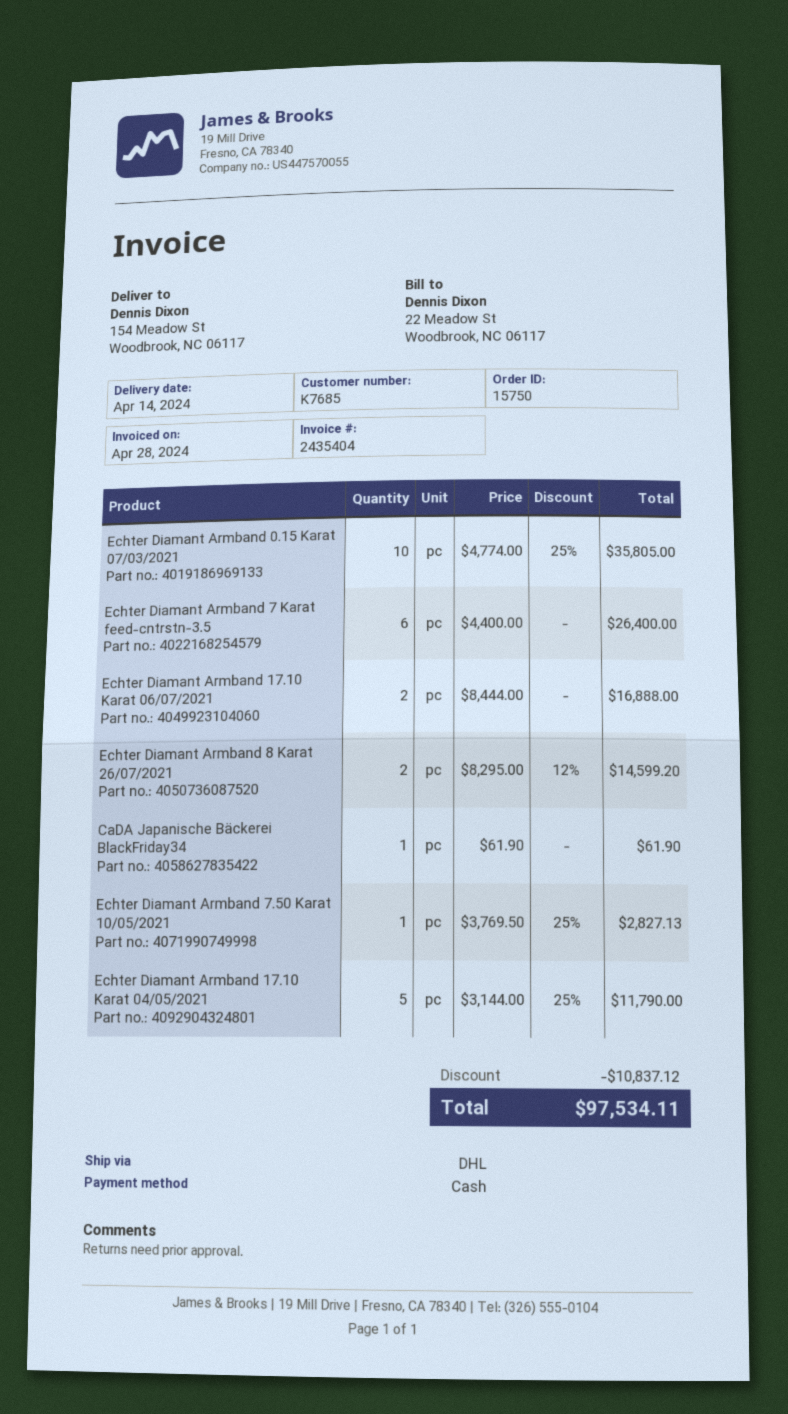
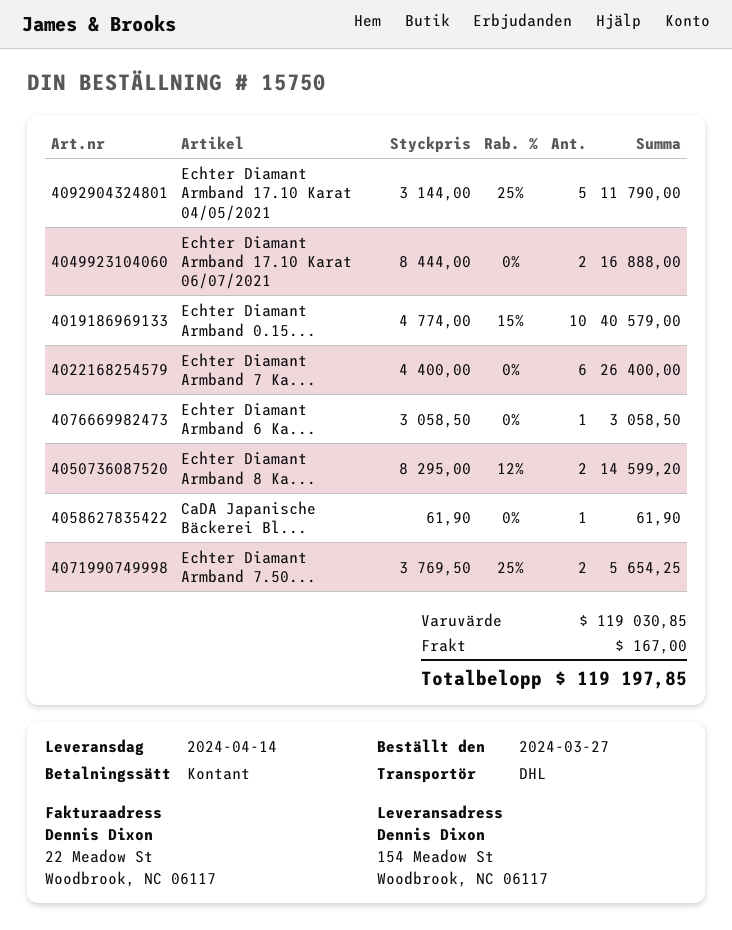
Echter Diamant Armband 0.15 Karat 07/03/2021: 10 x 4774.00 - 25% = 35805.00 -> 10 x 4774.00 - 15% = 40579.00
Echter Diamant Armband 7.50 Karat 10/05/2021: 1 x 3769.50 - 25% = 2827.13 -> 2 x 3769.50 - 25% = 5654.25
Echter Diamant Armband 6 Ka...: none -> 1 x 3058.50 = 3058.50
discount: 10837.12 -> none
shipping: none -> 167.00
total: 97534.11 -> 119197.85

